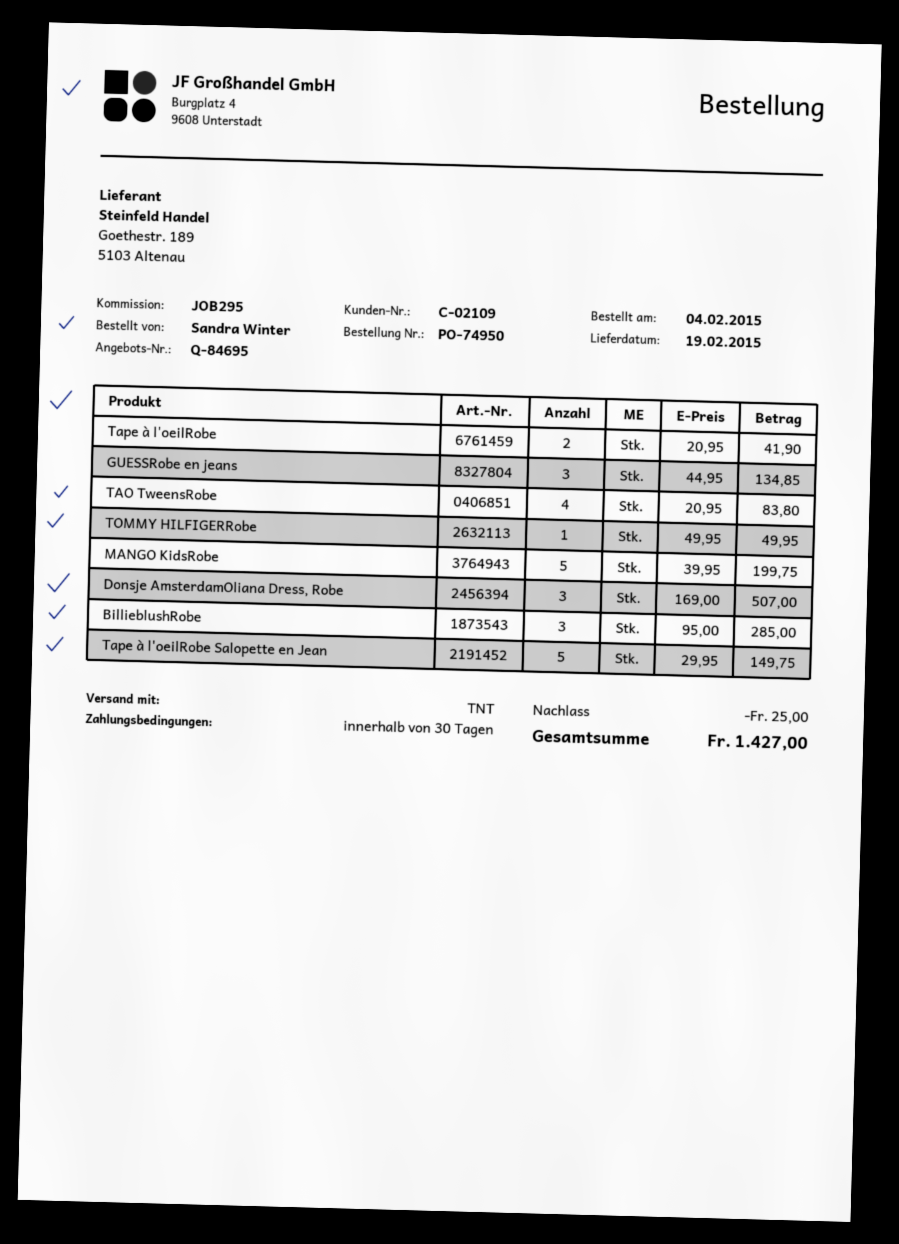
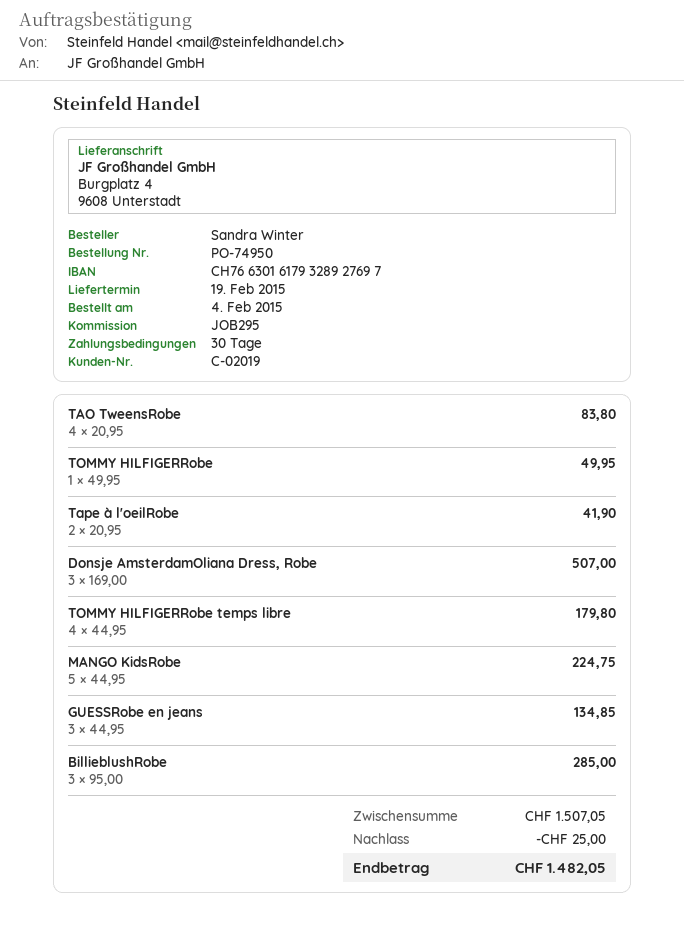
customer number: C-02109 -> C-02019
MANGO KidsRobe: 5 x 39.95 = 199.75 -> 5 x 44.95 = 224.75
Tape à l'oeilRobe Salopette en Jean: 5 x 29.95 = 149.75 -> none
TOMMY HILFIGERRobe temps libre: none -> 4 x 44.95 = 179.80
total: 1427.00 -> 1482.05

